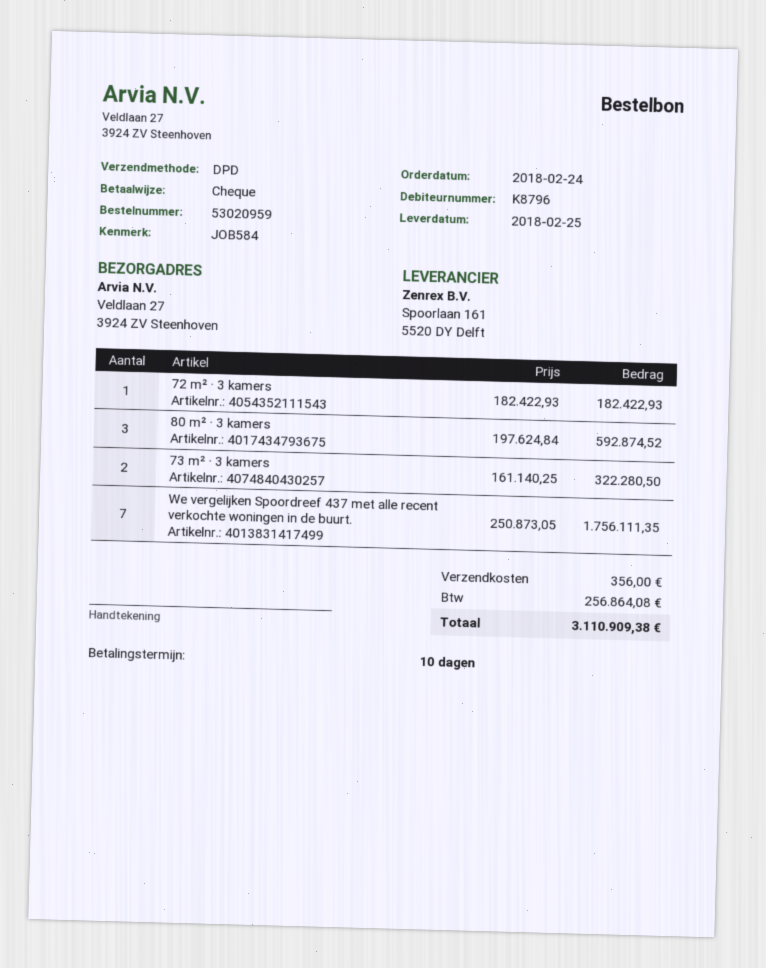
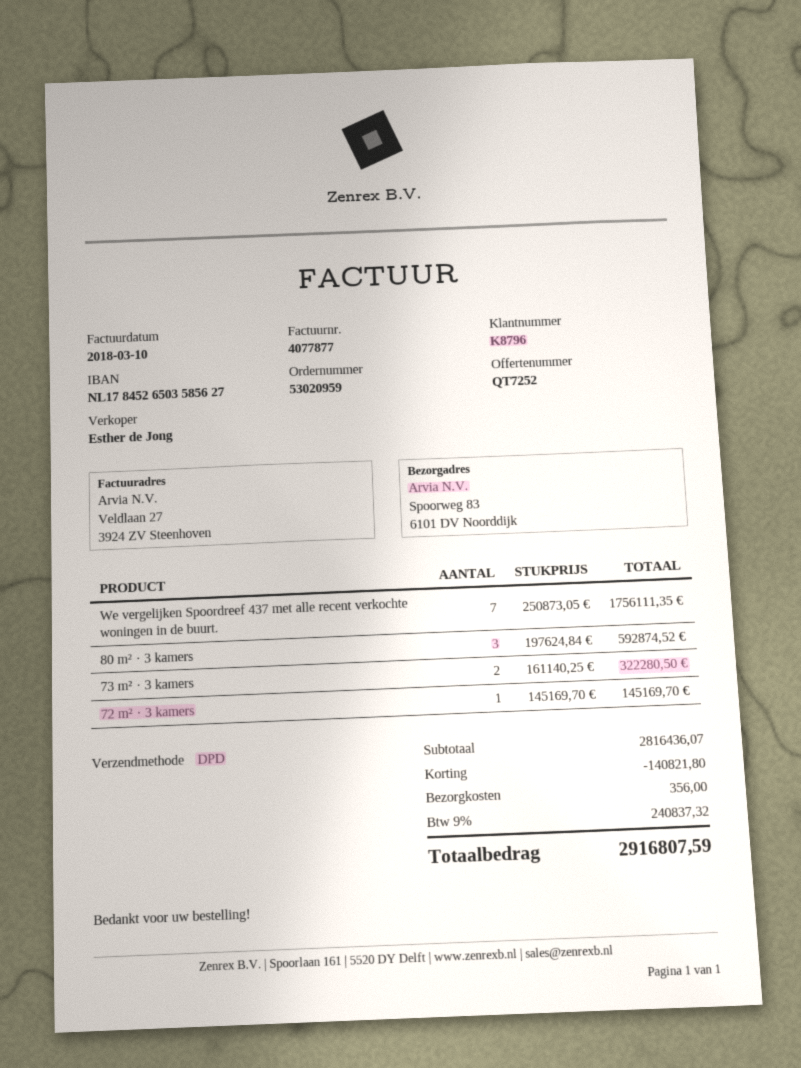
ship to: Veldlaan 27, 3924 ZV Steenhoven -> Spoorweg 83, 6101 DV Noorddijk
72 m² · 3 kamers: 1 x 182422.93 = 182422.93 -> 1 x 145169.70 = 145169.70
discount: none -> 140821.80
tax: 256864.08 -> 240837.32
total: 3110909.38 -> 2916807.59

